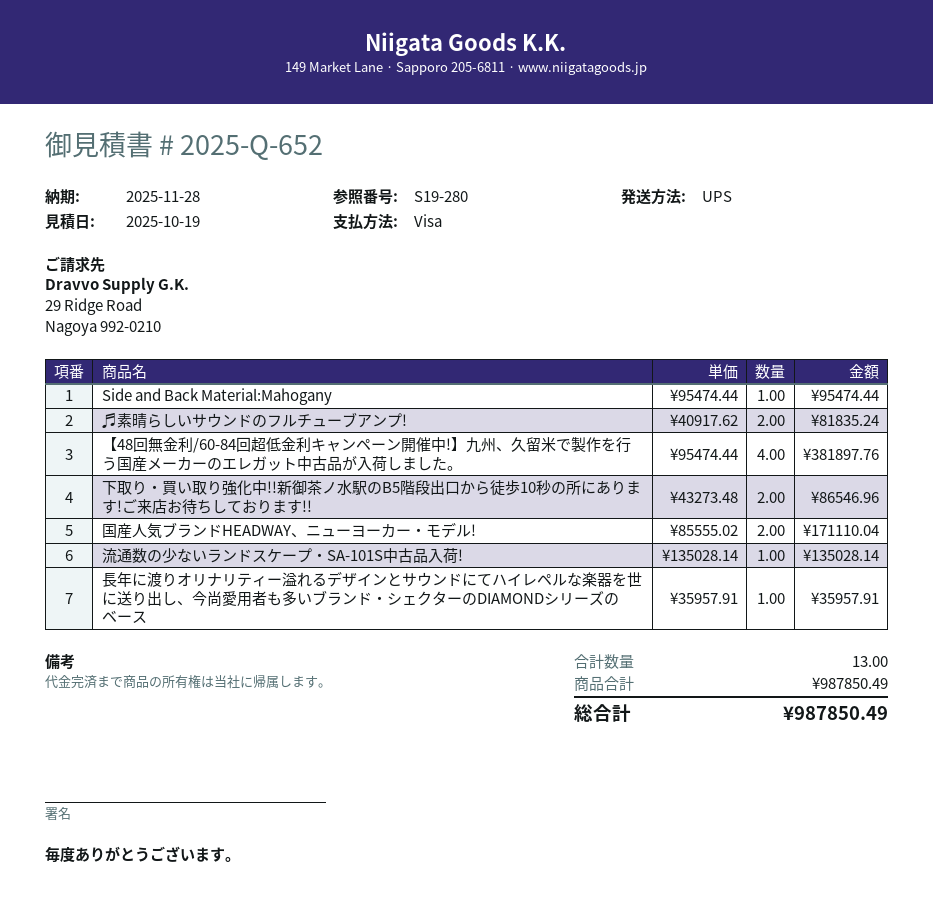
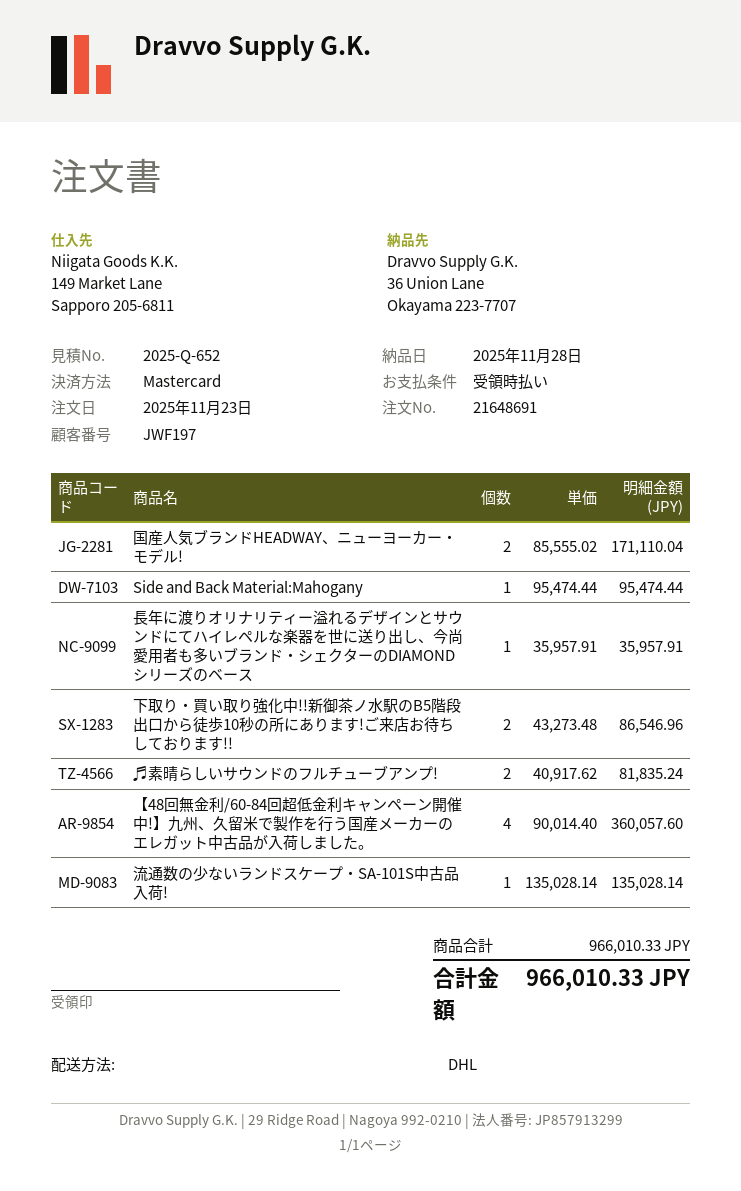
payment method: Visa -> Mastercard
shipping method: UPS -> DHL
【48回無金利/60-84回超低金利キャンペーン開催中!】九州、久留米で製作を行う国産メーカーのエレガット中古品が入荷しました。: 4 x 95474.44 = 381897.76 -> 4 x 90014.40 = 360057.60
subtotal: 987850.49 -> 966010.33
total: 987850.49 -> 966010.33

